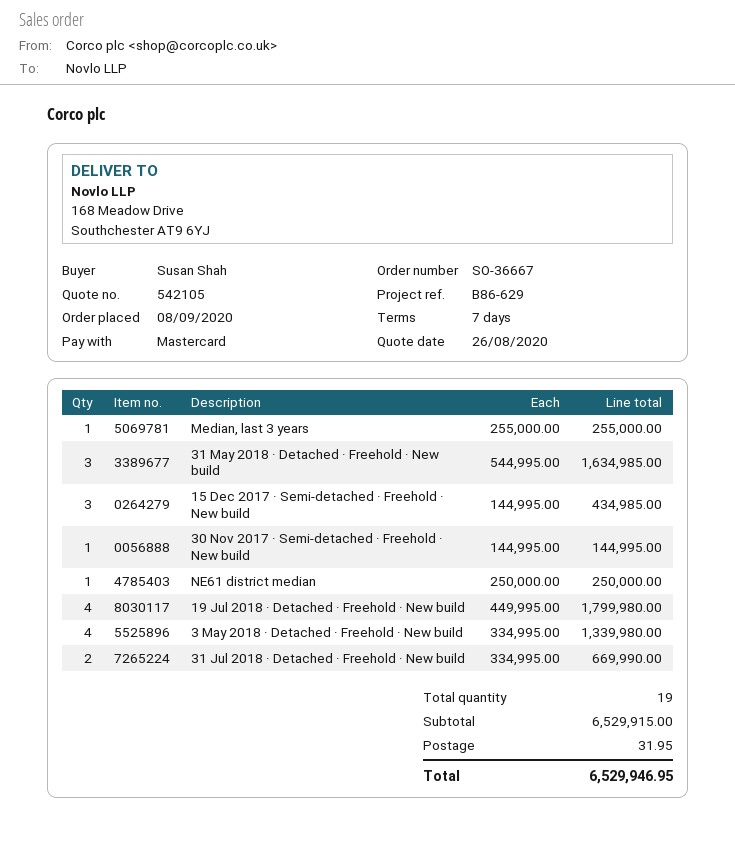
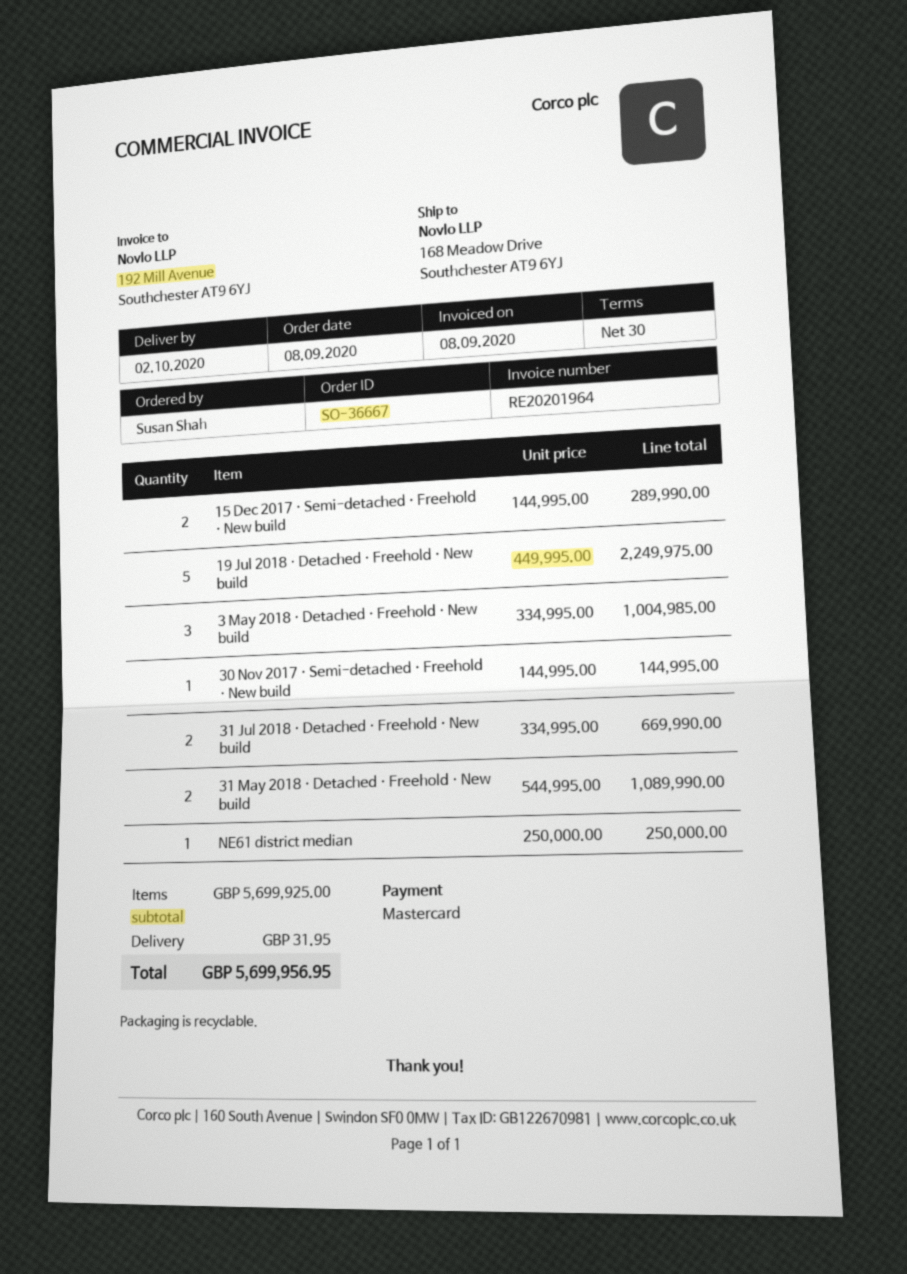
payment terms: 7 days -> 30 days
Median, last 3 years: 1 x 255000.00 = 255000.00 -> none
31 May 2018 · Detached · Freehold · New build: 3 x 544995.00 = 1634985.00 -> 2 x 544995.00 = 1089990.00
15 Dec 2017 · Semi-detached · Freehold · New build: 3 x 144995.00 = 434985.00 -> 2 x 144995.00 = 289990.00
19 Jul 2018 · Detached · Freehold · New build: 4 x 449995.00 = 1799980.00 -> 5 x 449995.00 = 2249975.00
3 May 2018 · Detached · Freehold · New build: 4 x 334995.00 = 1339980.00 -> 3 x 334995.00 = 1004985.00
subtotal: 6529915.00 -> 5699925.00
total: 6529946.95 -> 5699956.95

